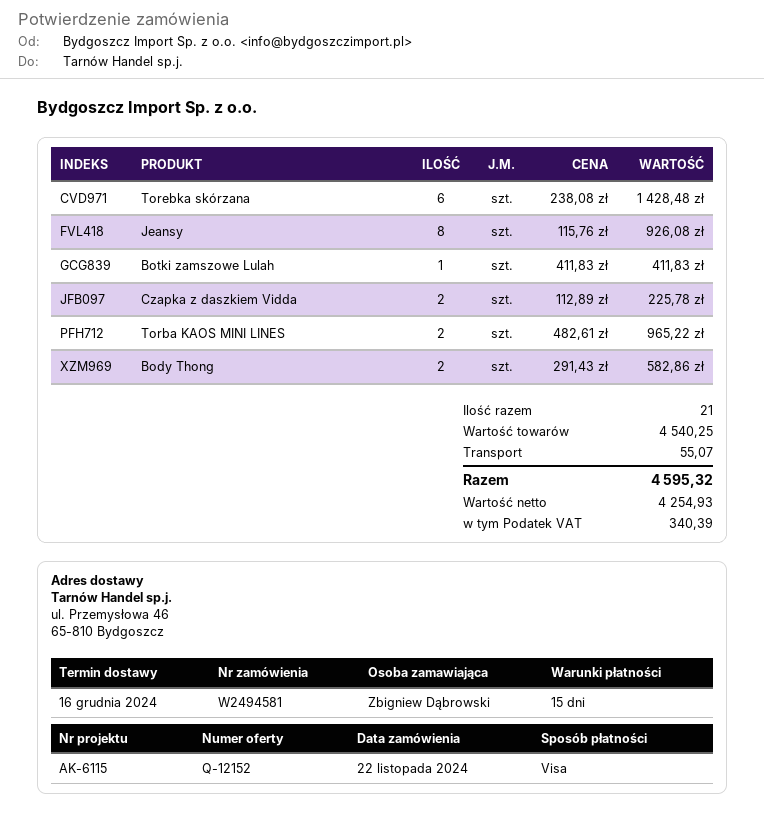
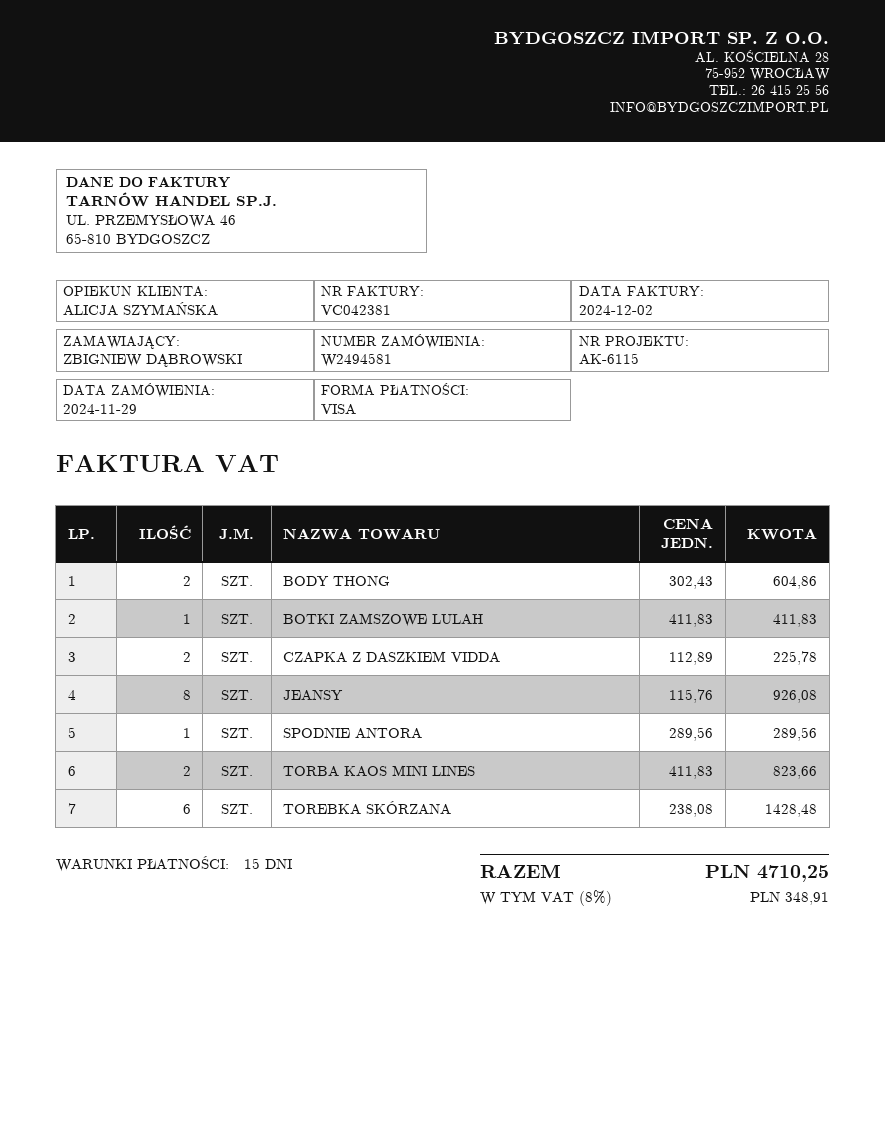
order date: 2024-11-22 -> 2024-11-29
Torba KAOS MINI LINES: 2 x 482.61 = 965.22 -> 2 x 411.83 = 823.66
Body Thong: 2 x 291.43 = 582.86 -> 2 x 302.43 = 604.86
SPODNIE ANTORA: none -> 1 x 289.56 = 289.56
shipping: 55.07 -> none
tax: 340.39 -> 348.91
total: 4595.32 -> 4710.25

